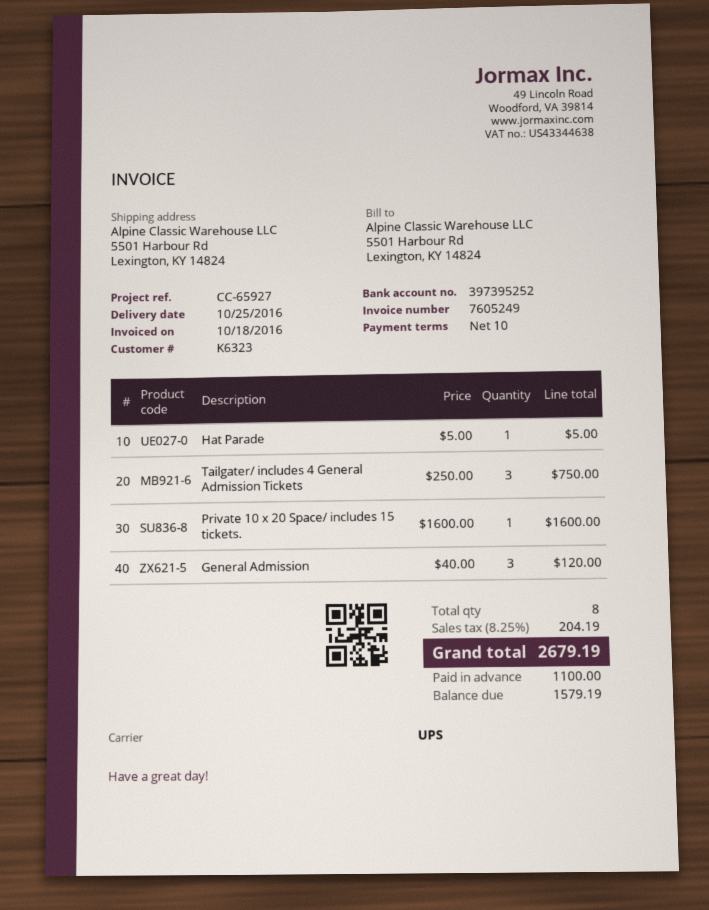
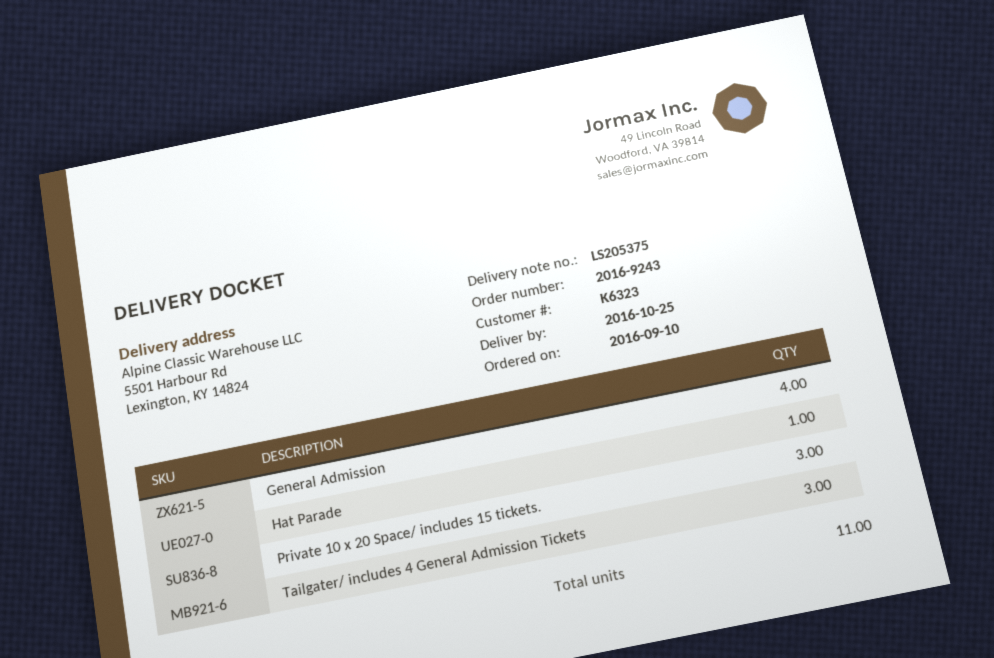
Private 10 x 20 Space/ includes 15 tickets.: 1 -> 3
General Admission: 3 -> 4
total quantity: 8 -> 11

